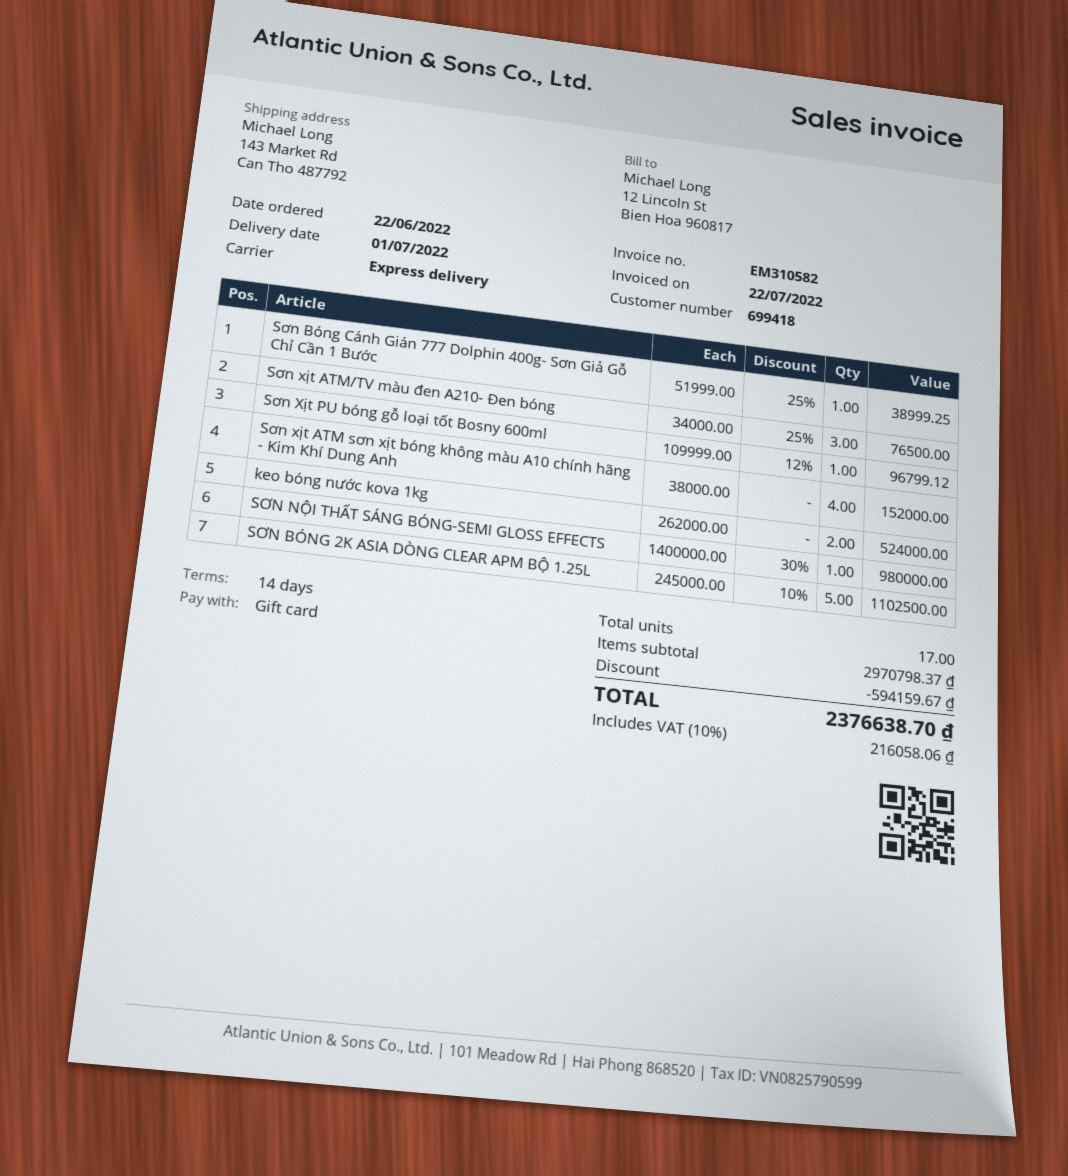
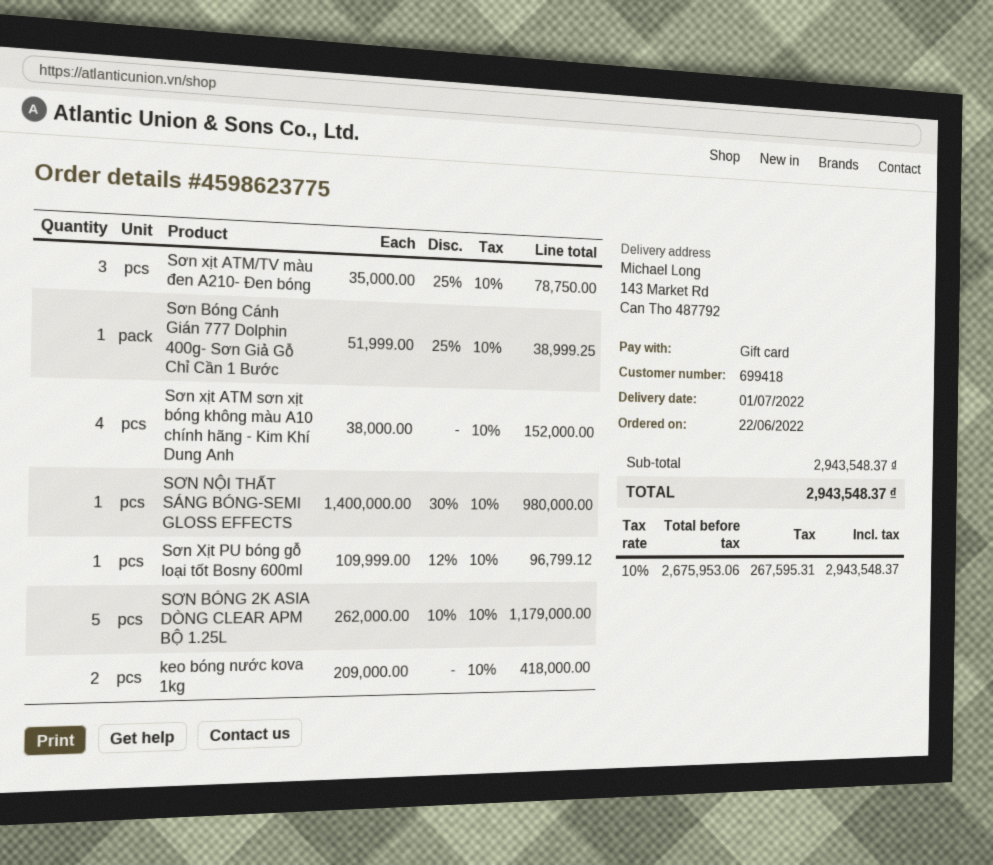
Sơn xịt ATM/TV màu đen A210- Đen bóng: 3 x 34000.00 - 25% = 76500.00 -> 3 x 35000.00 - 25% = 78750.00
keo bóng nước kova 1kg: 2 x 262000.00 = 524000.00 -> 2 x 209000.00 = 418000.00
SƠN BÓNG 2K ASIA DÒNG CLEAR APM BỘ 1.25L: 5 x 245000.00 - 10% = 1102500.00 -> 5 x 262000.00 - 10% = 1179000.00
subtotal: 2970798.37 -> 2943548.37
discount: 594159.67 -> none
tax: 10% = 216058.06 -> 10% = 267595.31
total: 2376638.70 -> 2943548.37

